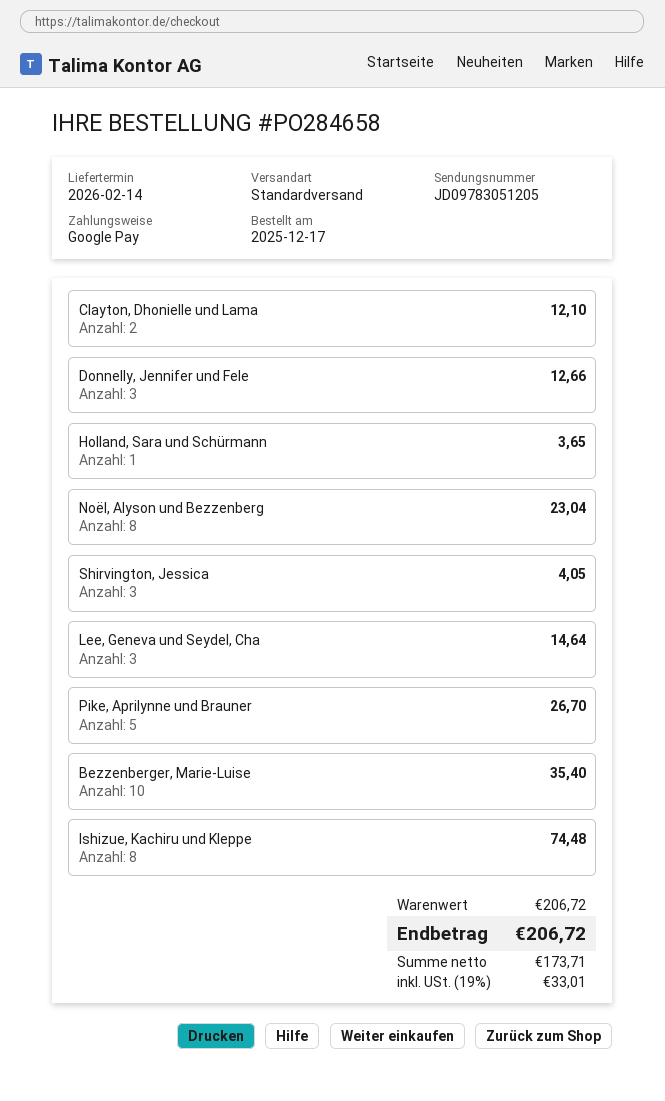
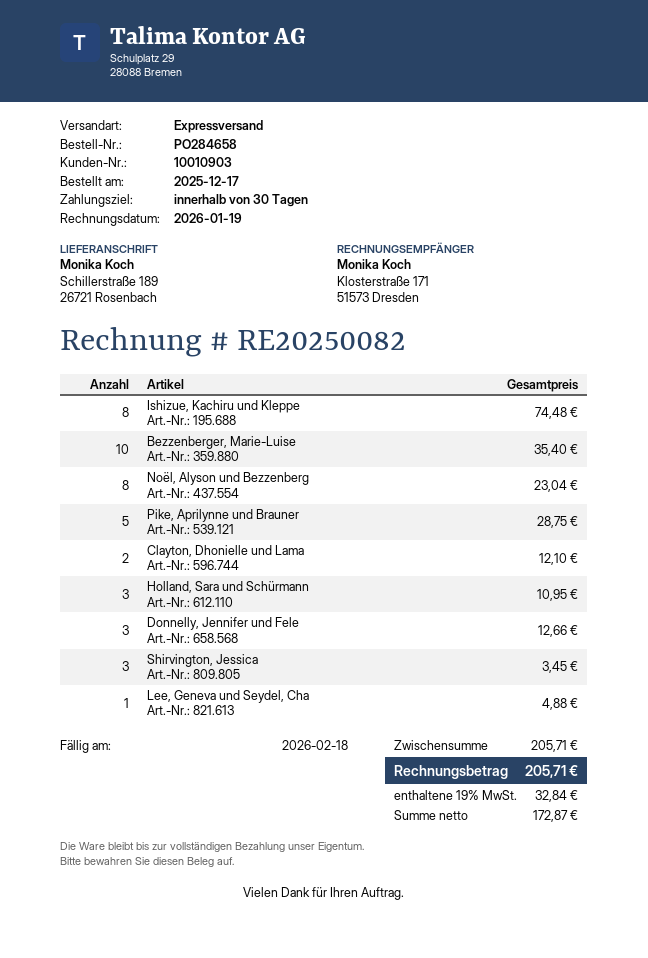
shipping method: standard -> express
Holland, Sara und Schürmann: 1 for 3.65 -> 3 for 10.95
Shirvington, Jessica: 3 for 4.05 -> 3 for 3.45
Lee, Geneva und Seydel, Cha: 3 for 14.64 -> 1 for 4.88
Pike, Aprilynne und Brauner: 5 for 26.70 -> 5 for 28.75
subtotal: 206.72 -> 205.71
net: 173.71 -> 172.87
tax: 19% = 33.01 -> 19% = 32.84
total: 206.72 -> 205.71

